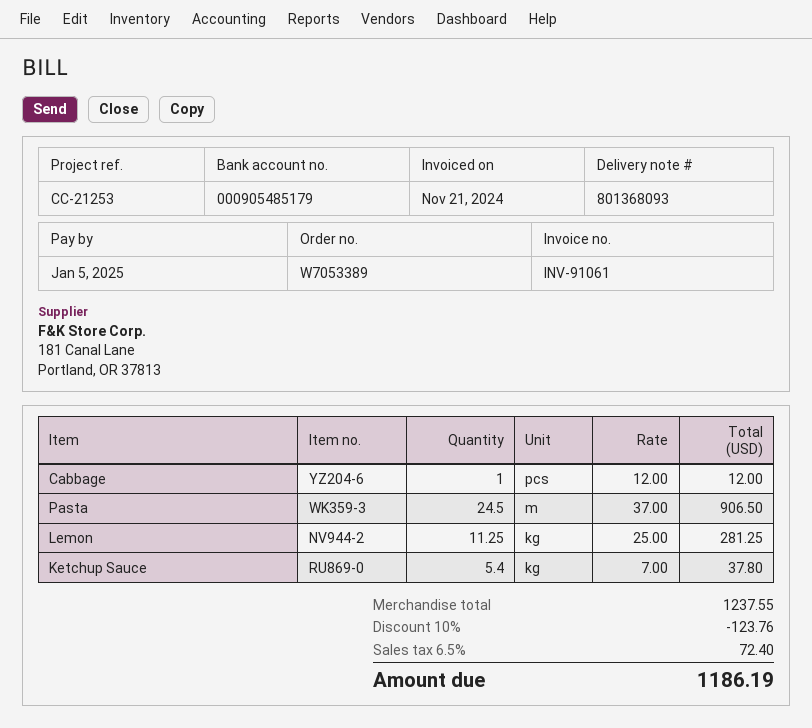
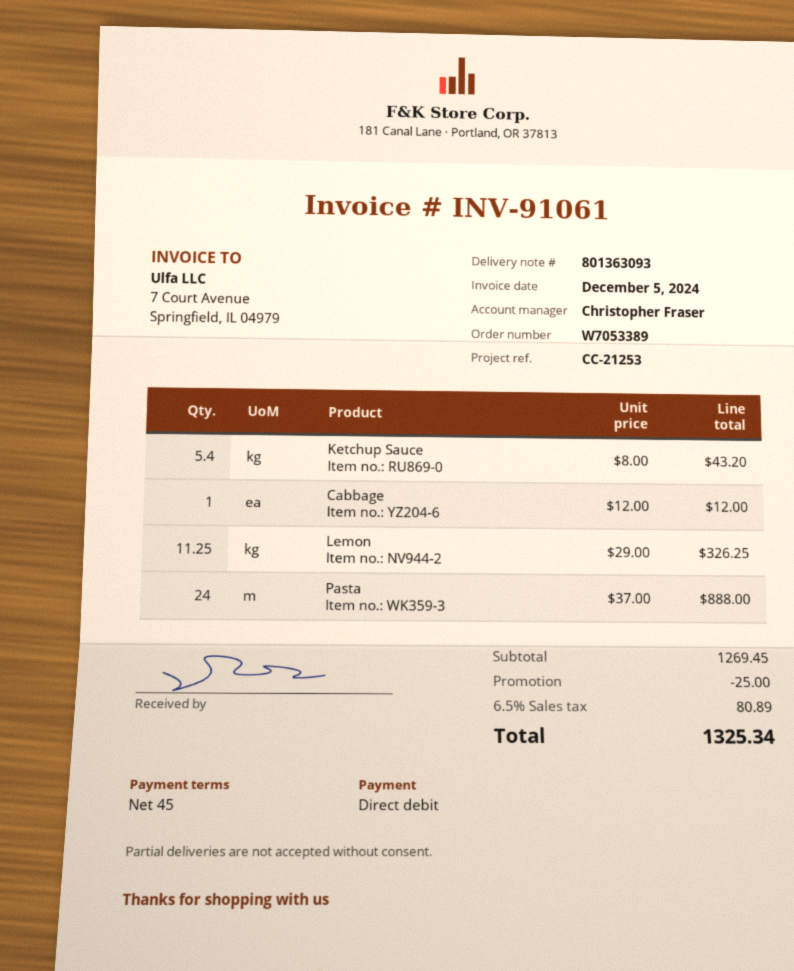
delivery note number: 801368093 -> 801363093
invoice date: 2024-11-21 -> 2024-12-05
Pasta: 24.5 x 37.00 = 906.50 -> 24 x 37.00 = 888.00
Lemon: 11.25 x 25.00 = 281.25 -> 11.25 x 29.00 = 326.25
Ketchup Sauce: 5.4 x 7.00 = 37.80 -> 5.4 x 8.00 = 43.20
subtotal: 1237.55 -> 1269.45
discount: 123.76 -> 25.00
tax: 6.5% = 72.40 -> 6.5% = 80.89
total: 1186.19 -> 1325.34

